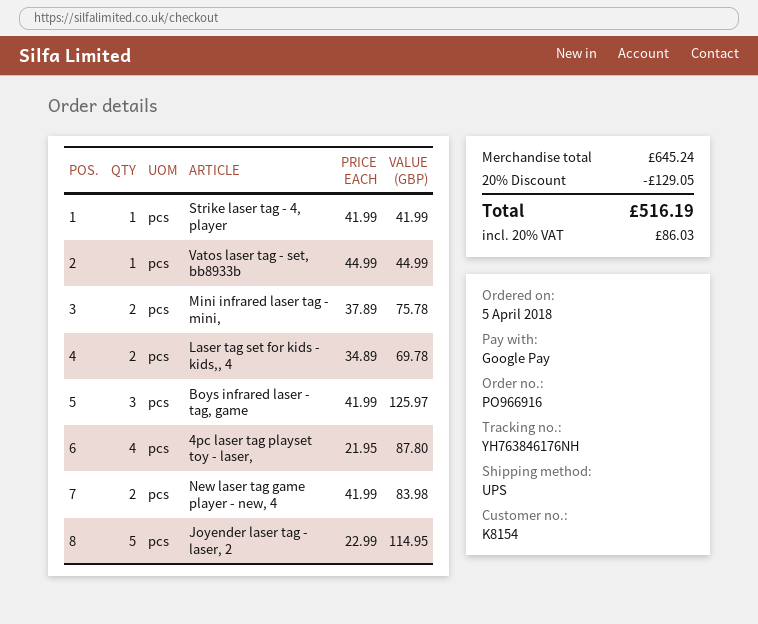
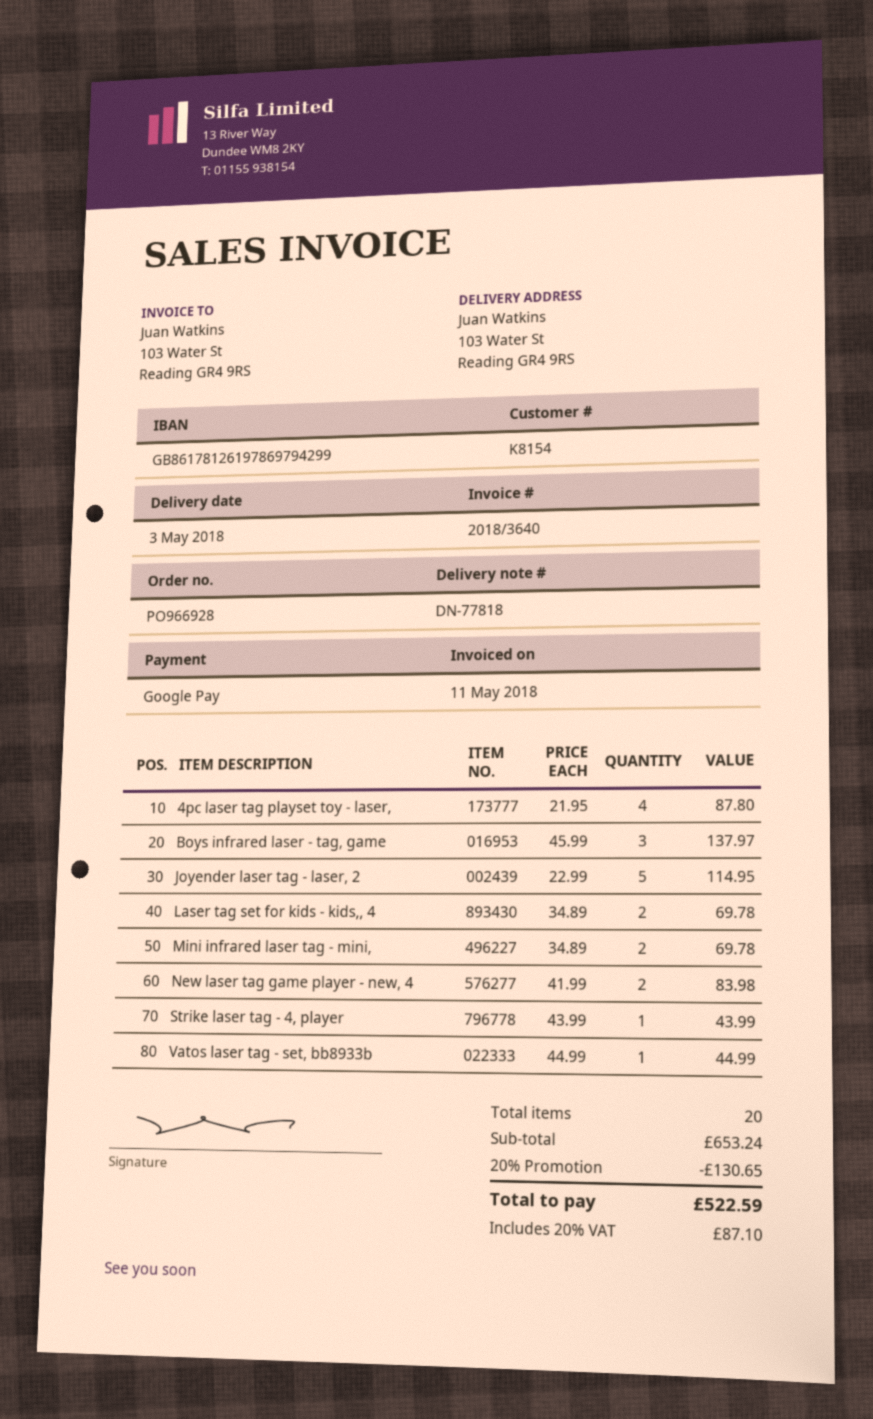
order number: PO966916 -> PO966928
Strike laser tag - 4, player: 1 x 41.99 = 41.99 -> 1 x 43.99 = 43.99
Mini infrared laser tag - mini,: 2 x 37.89 = 75.78 -> 2 x 34.89 = 69.78
Boys infrared laser - tag, game: 3 x 41.99 = 125.97 -> 3 x 45.99 = 137.97
subtotal: 645.24 -> 653.24
discount: 20% = 129.05 -> 20% = 130.65
tax: 20% = 86.03 -> 20% = 87.10
total: 516.19 -> 522.59

